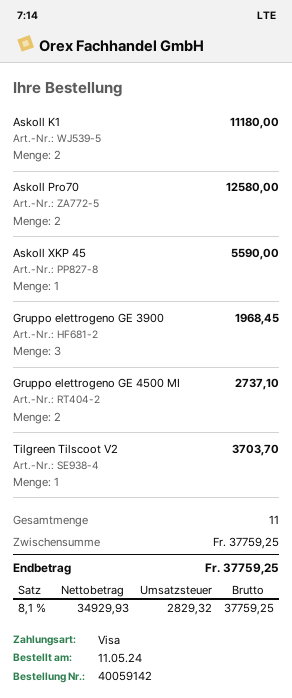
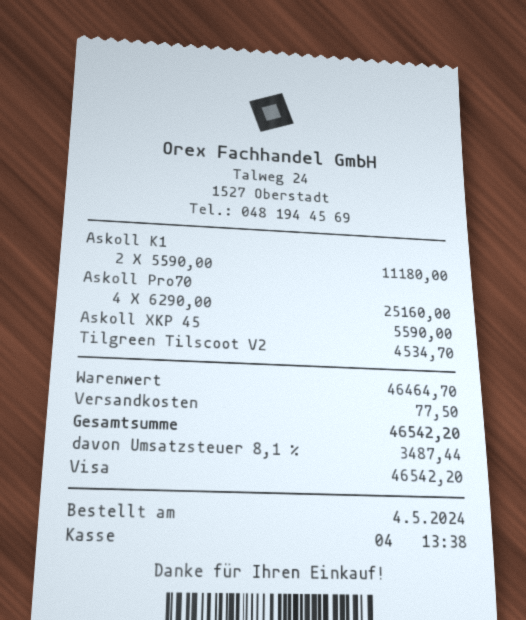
order date: 2024-05-11 -> 2024-05-04
Askoll Pro70: 2 for 12580.00 -> 4 for 25160.00
Gruppo elettrogeno GE 3900: 3 for 1968.45 -> none
Gruppo elettrogeno GE 4500 MI: 2 for 2737.10 -> none
Tilgreen Tilscoot V2: 1 for 3703.70 -> 1 for 4534.70
subtotal: 37759.25 -> 46464.70
shipping: none -> 77.50
tax: 8.1% = 2829.32 -> 8.1% = 3487.44
total: 37759.25 -> 46542.20

